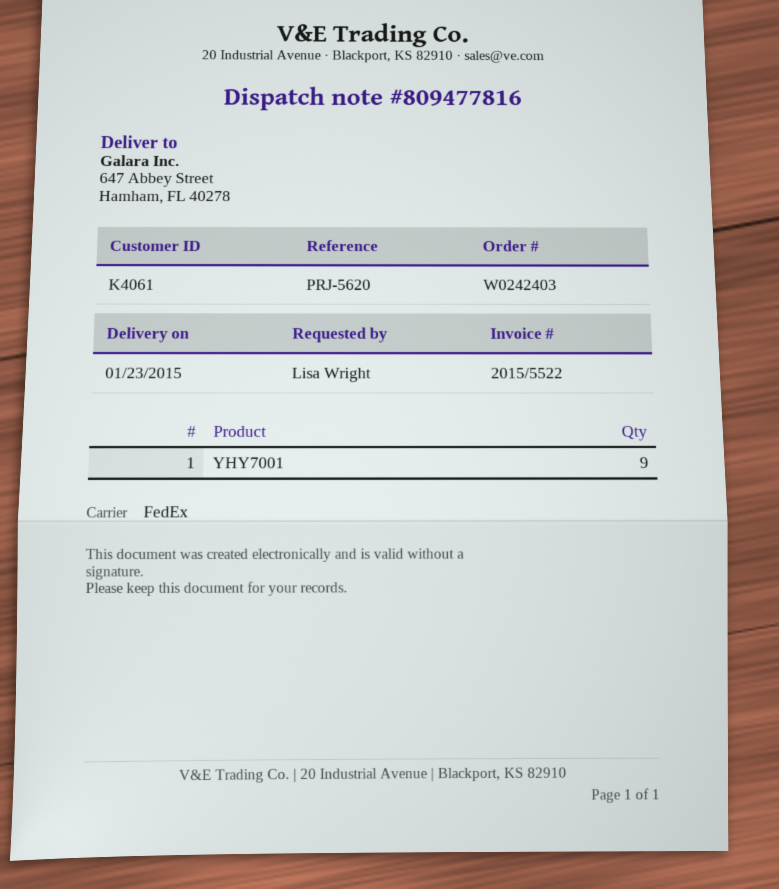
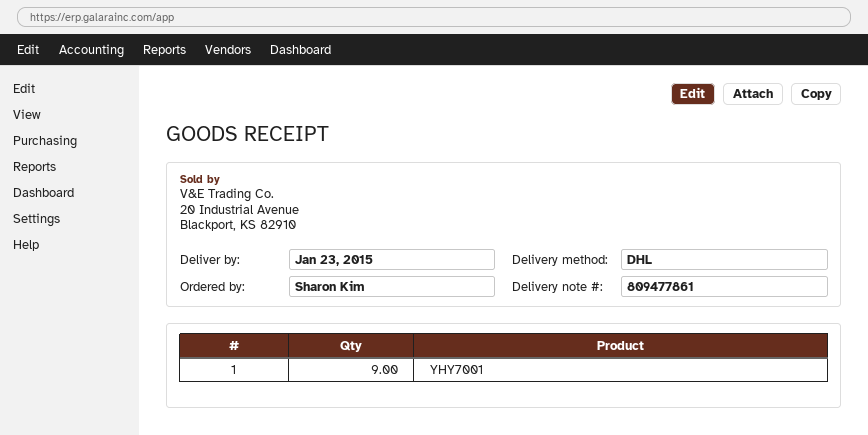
delivery note number: 809477816 -> 809477861
ordered by: Lisa Wright -> Sharon Kim
shipping method: FedEx -> DHL

